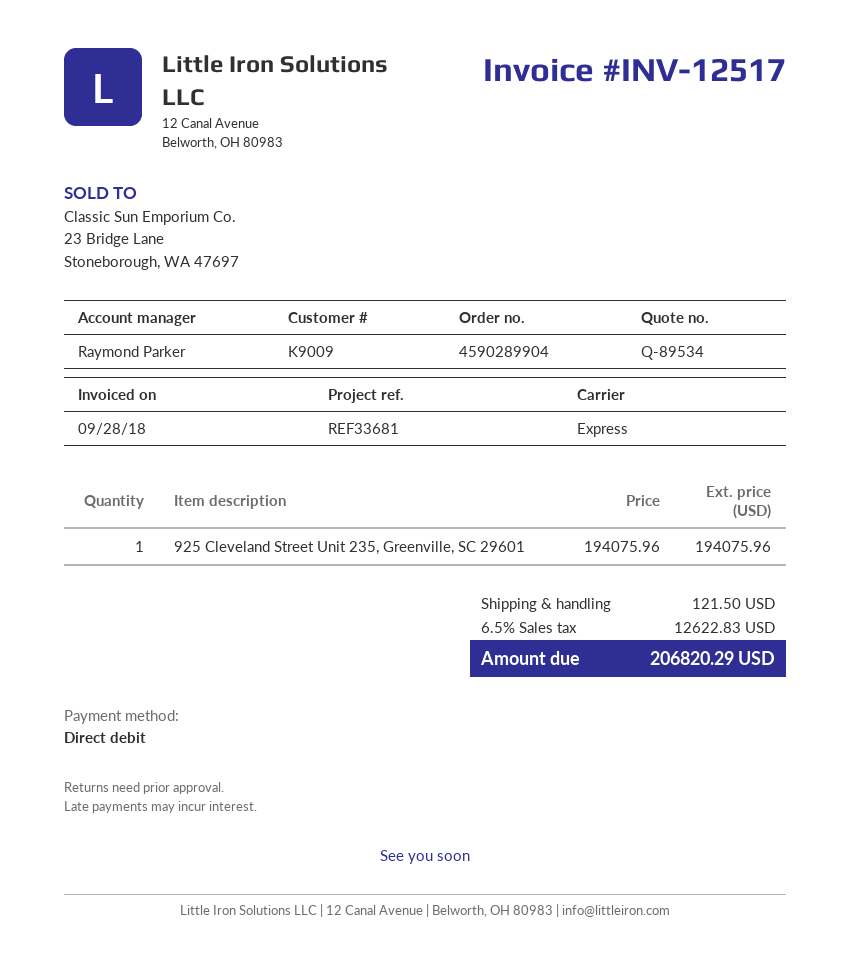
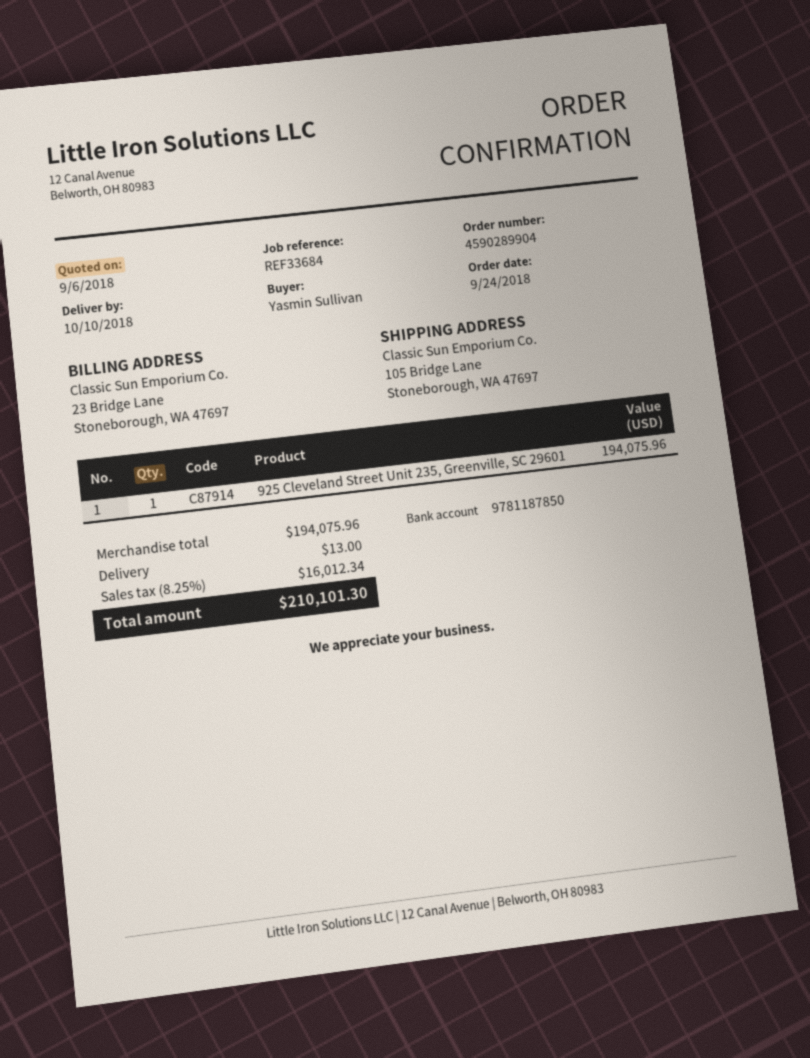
reference: REF33681 -> REF33684
shipping: 121.50 -> 13.00
tax: 6.5% = 12622.83 -> 8.25% = 16012.34
total: 206820.29 -> 210101.30

